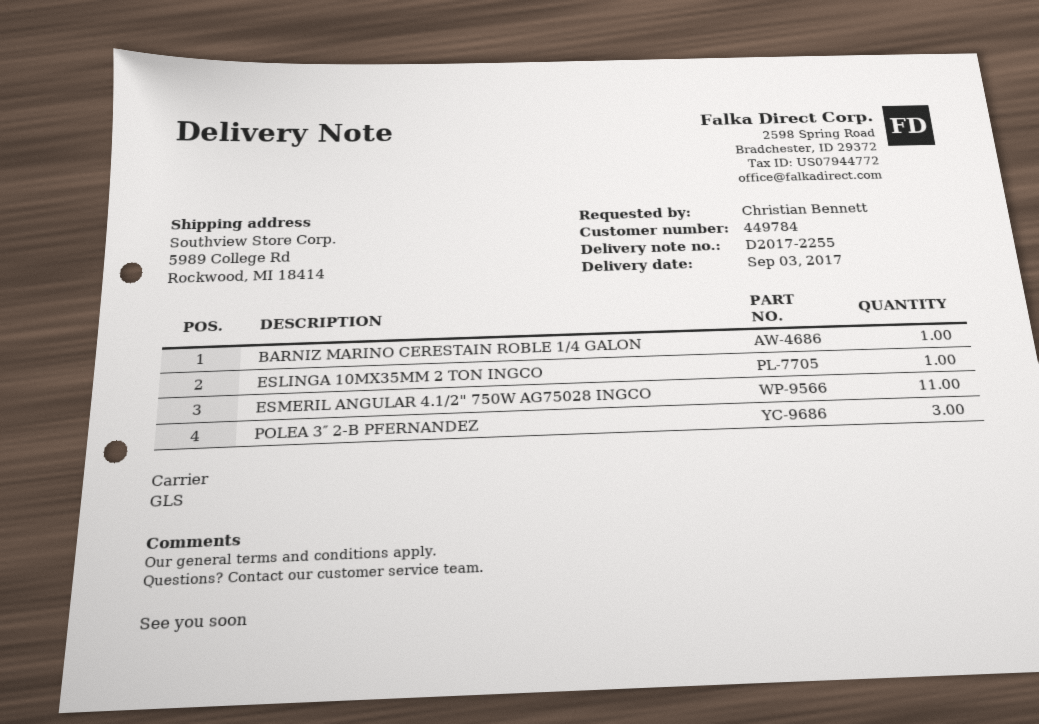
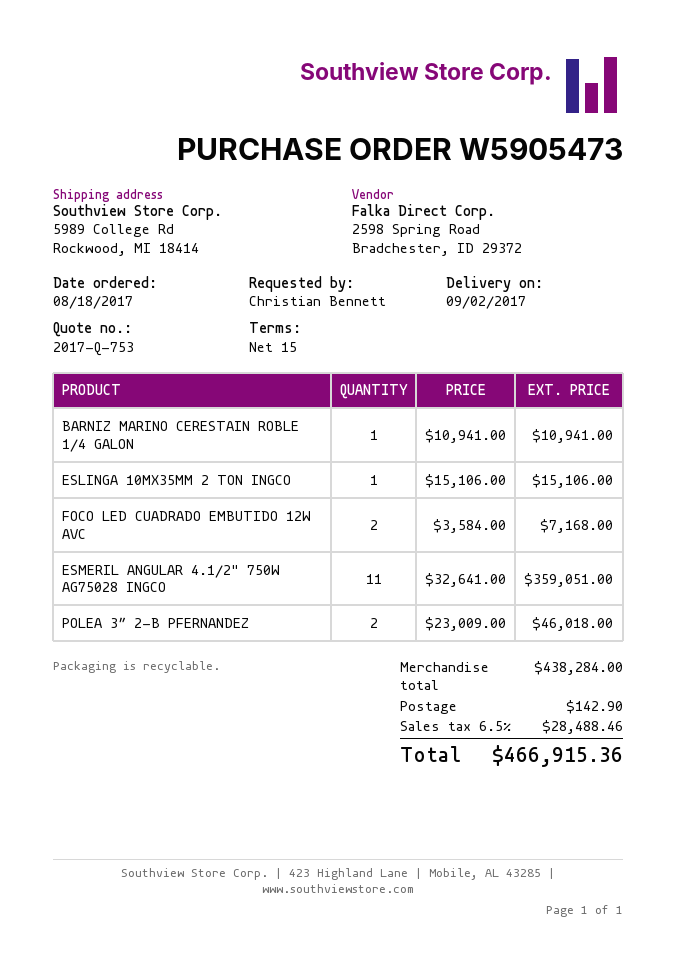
delivery date: 2017-09-03 -> 2017-09-02
POLEA 3″ 2-B PFERNANDEZ: 3 -> 2
FOCO LED CUADRADO EMBUTIDO 12W AVC: none -> 2

